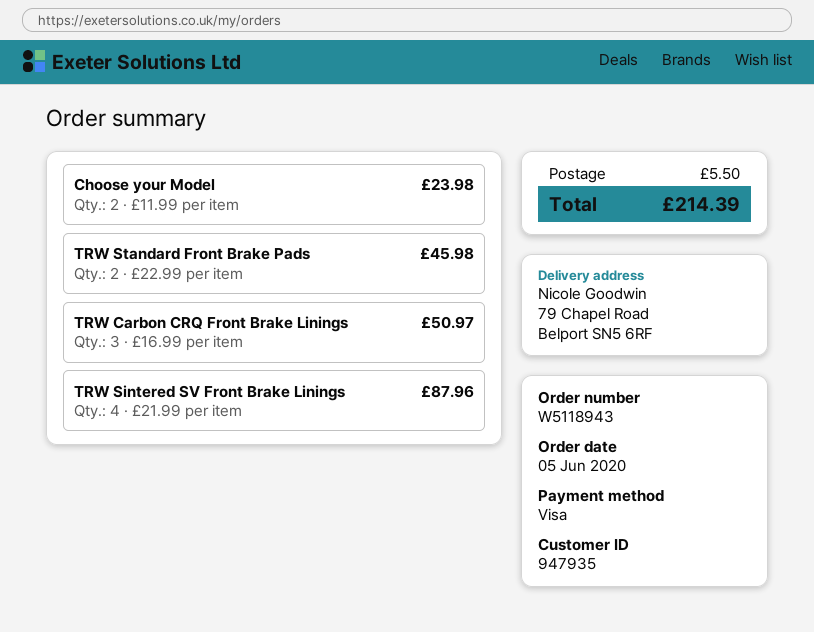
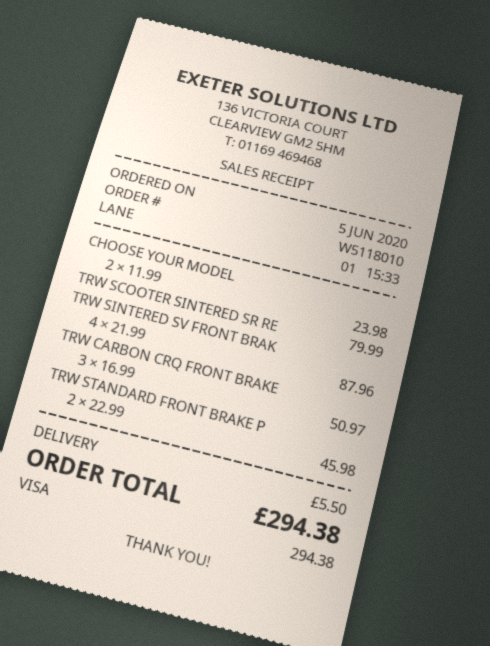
order number: W5118943 -> W5118010
TRW SCOOTER SINTERED SR RE: none -> 1 x 79.99 = 79.99
total: 214.39 -> 294.38

